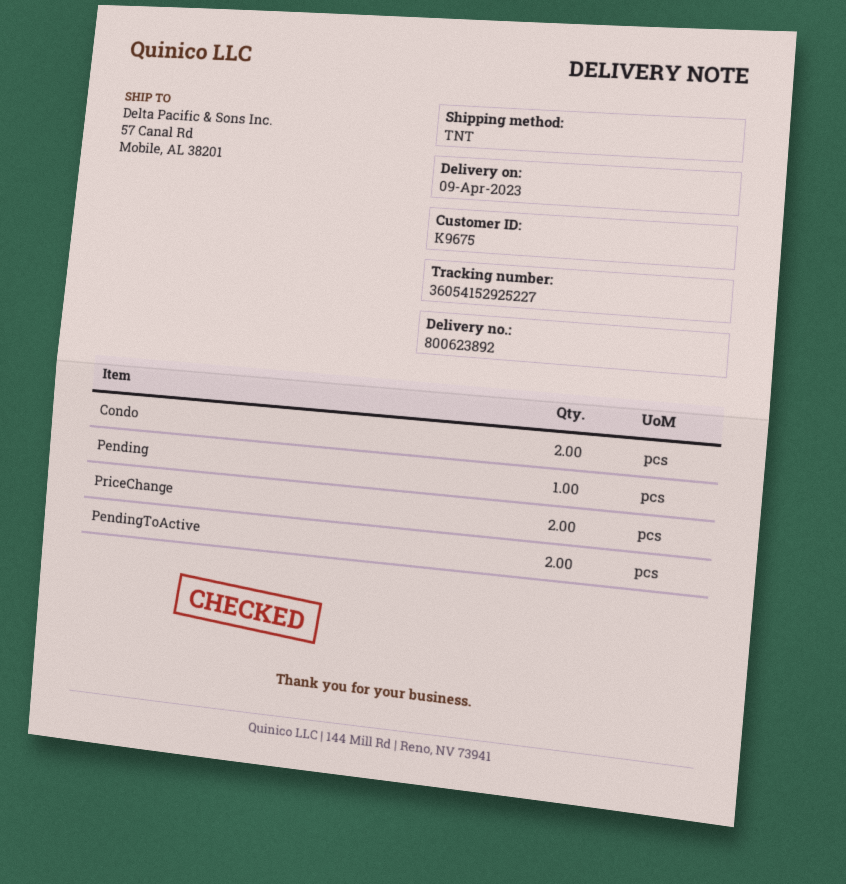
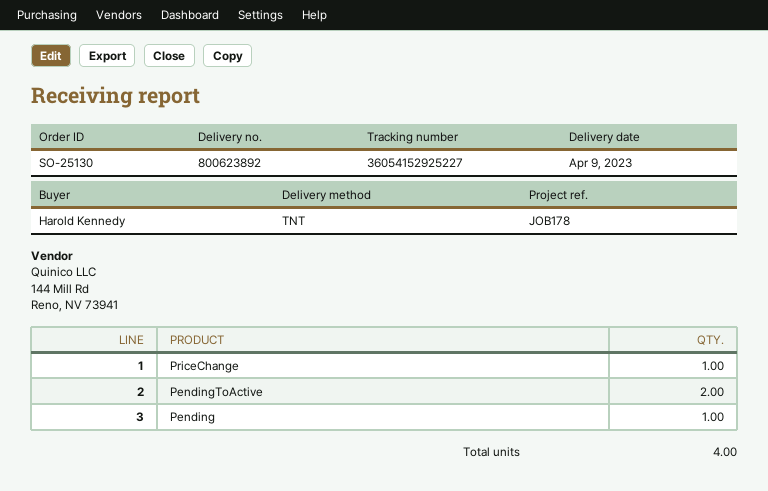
Condo: 2 -> none
PriceChange: 2 -> 1

